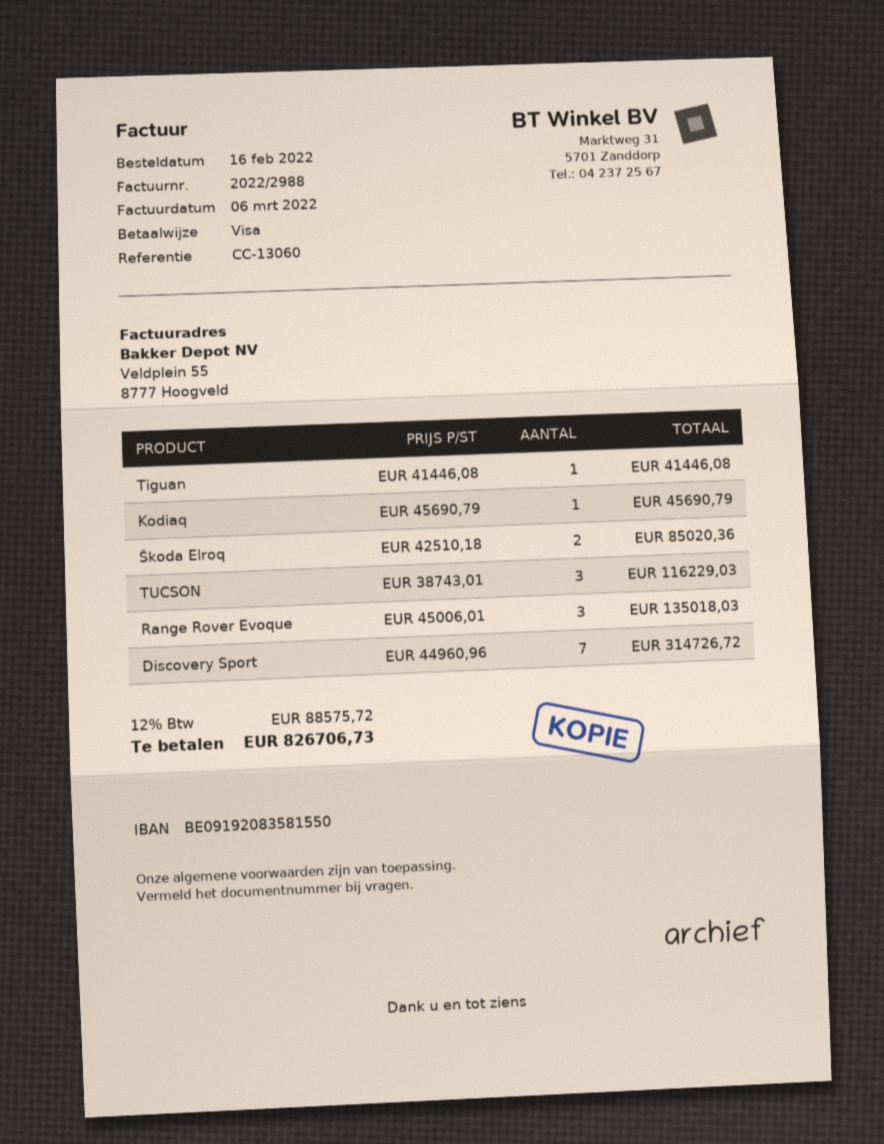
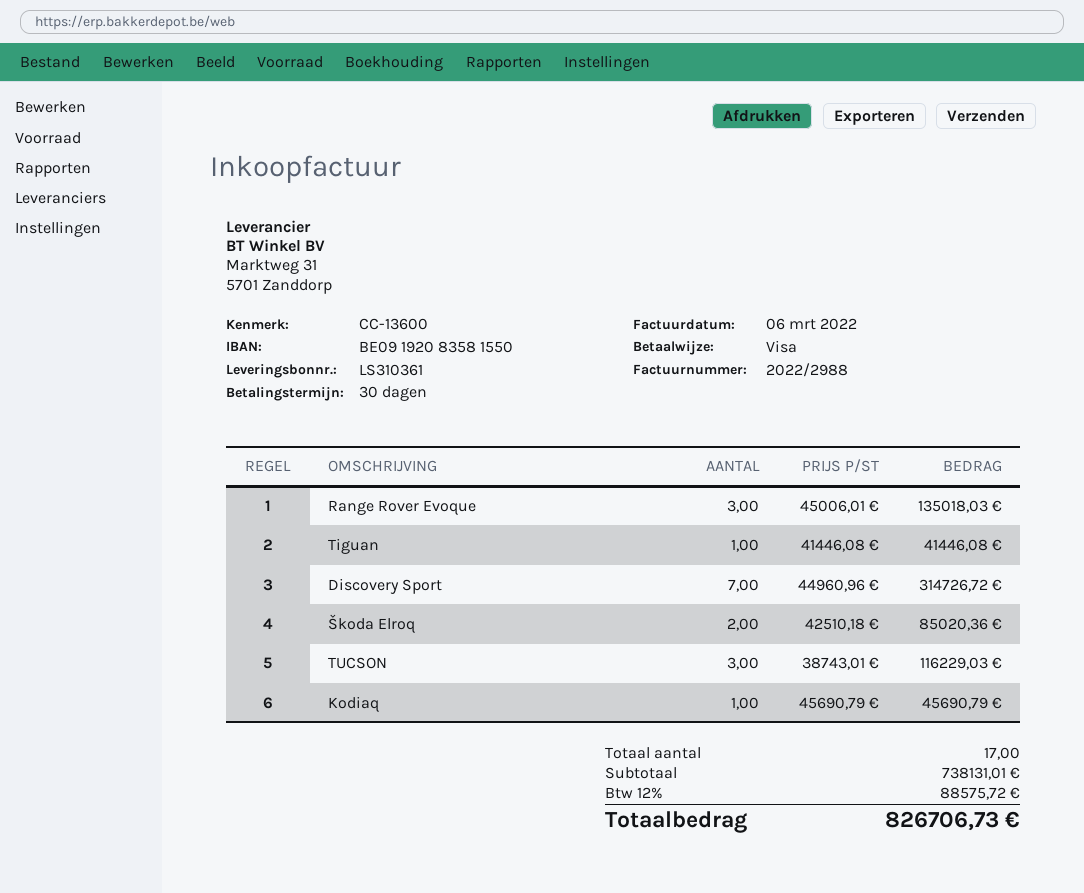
reference: CC-13060 -> CC-13600

